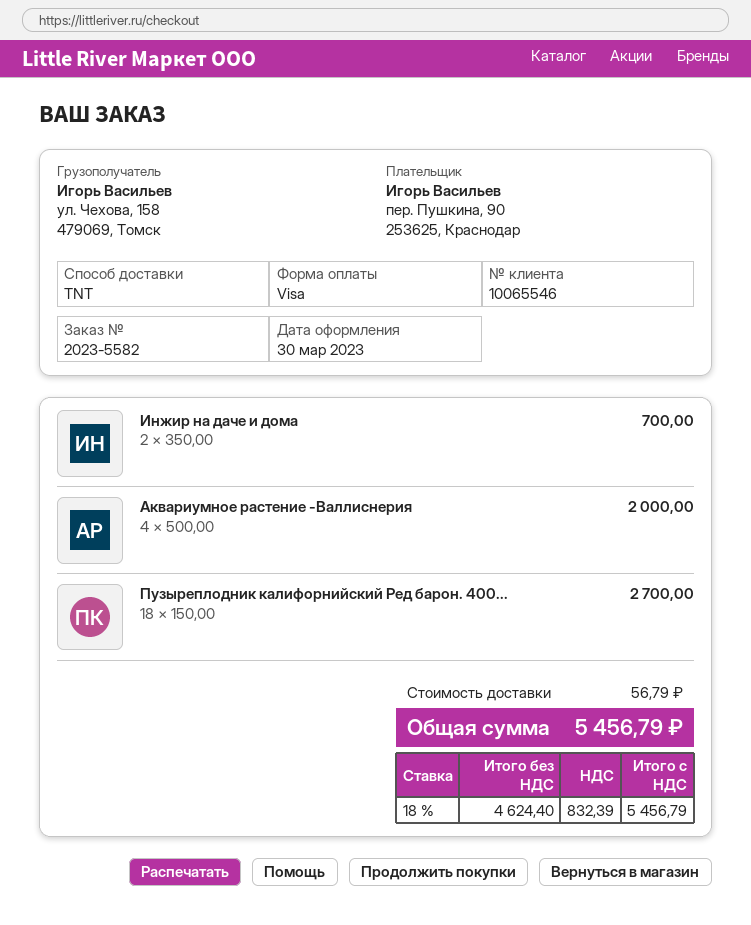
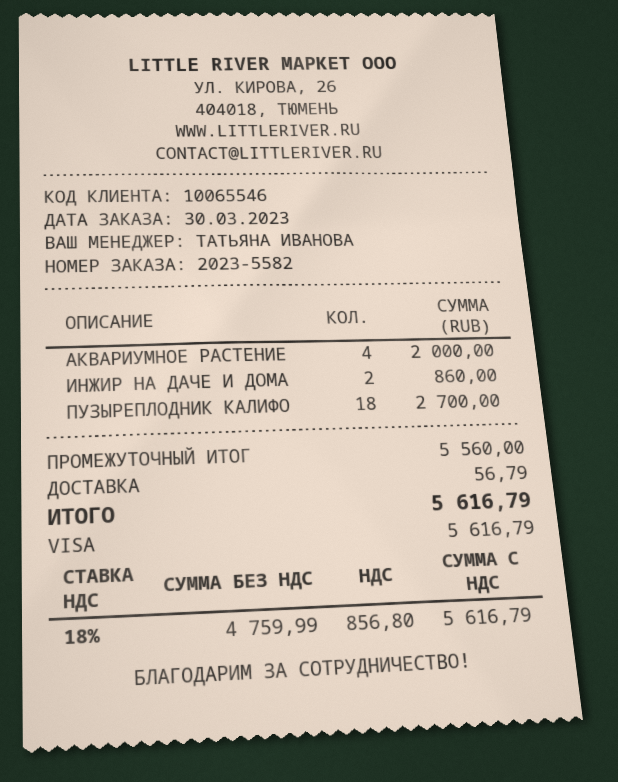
Инжир на даче и дома: 2 for 700.00 -> 2 for 860.00
net: 4624.40 -> 4759.99
tax: 18% = 832.39 -> 18% = 856.80
total: 5456.79 -> 5616.79

